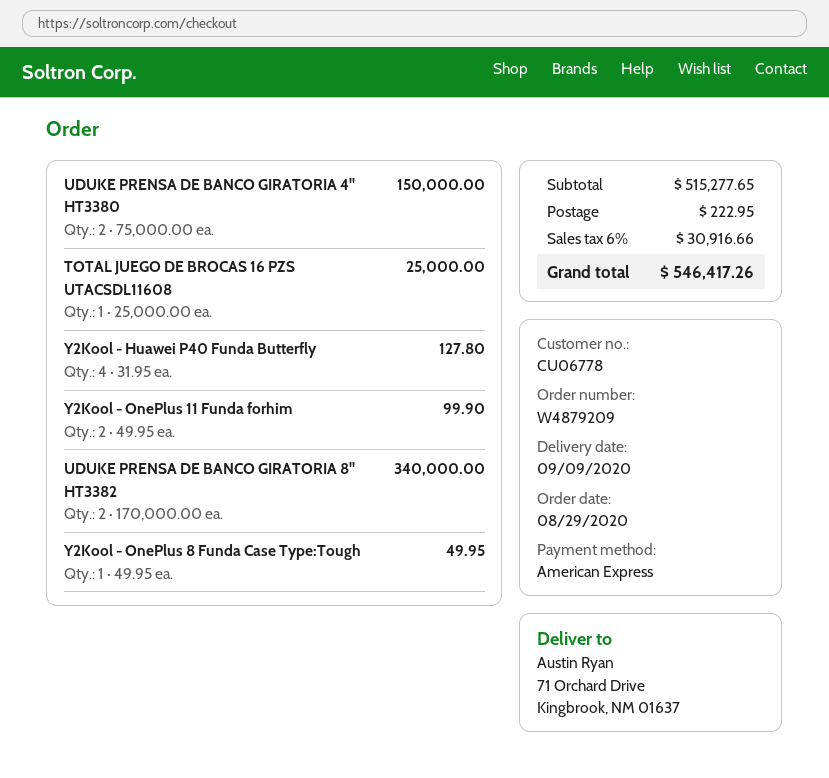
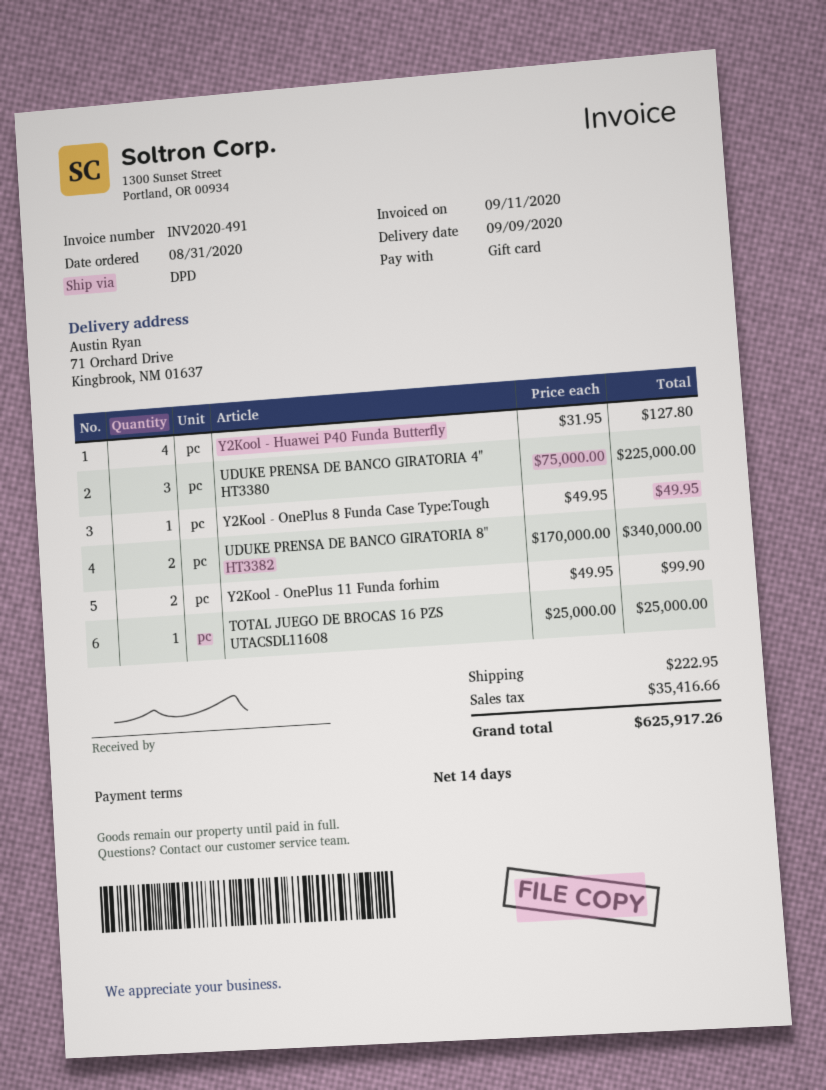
order date: 2020-08-29 -> 2020-08-31
payment method: American Express -> gift card
UDUKE PRENSA DE BANCO GIRATORIA 4'' HT3380: 2 x 75000.00 = 150000.00 -> 3 x 75000.00 = 225000.00
tax: 30916.66 -> 35416.66
total: 546417.26 -> 625917.26

